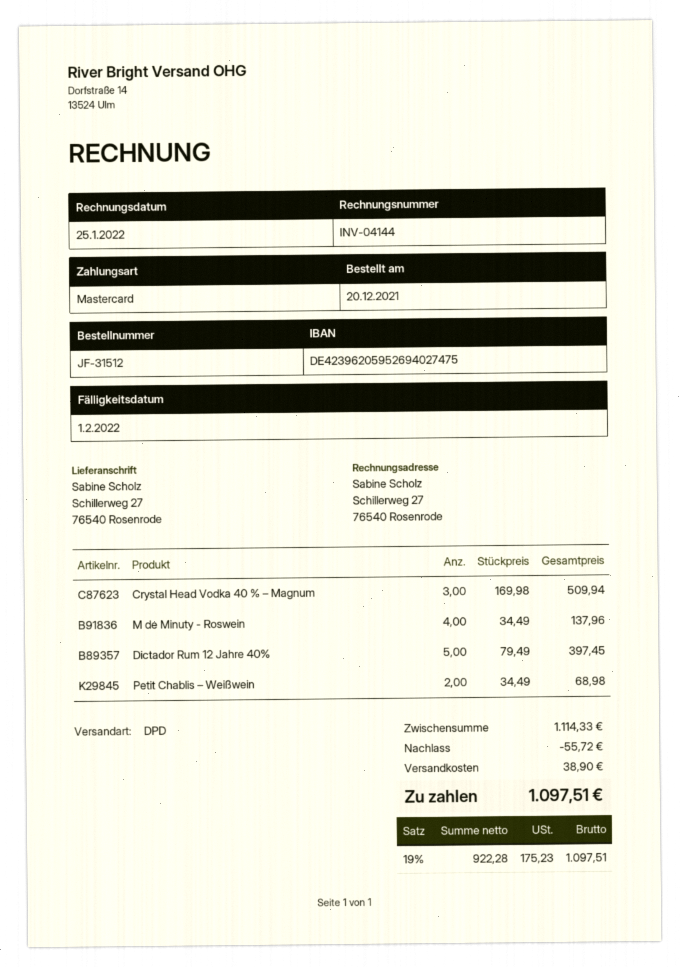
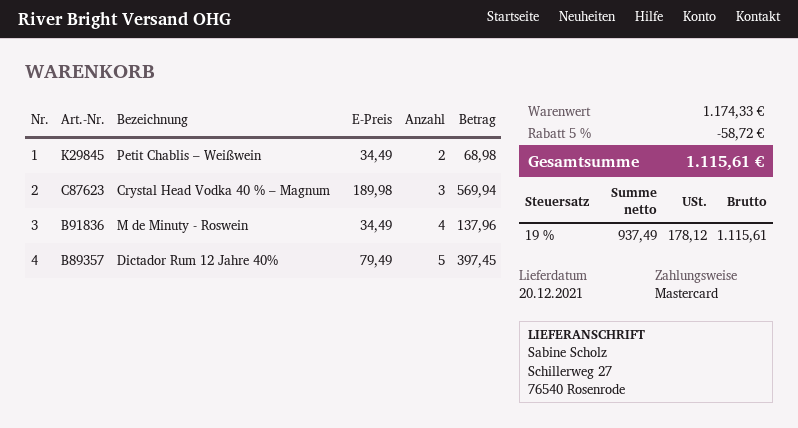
Crystal Head Vodka 40 % – Magnum: 3 x 169.98 = 509.94 -> 3 x 189.98 = 569.94
subtotal: 1114.33 -> 1174.33
discount: 55.72 -> 58.72
shipping: 38.90 -> none
net: 922.28 -> 937.49
tax: 19% = 175.23 -> 19% = 178.12
total: 1097.51 -> 1115.61

